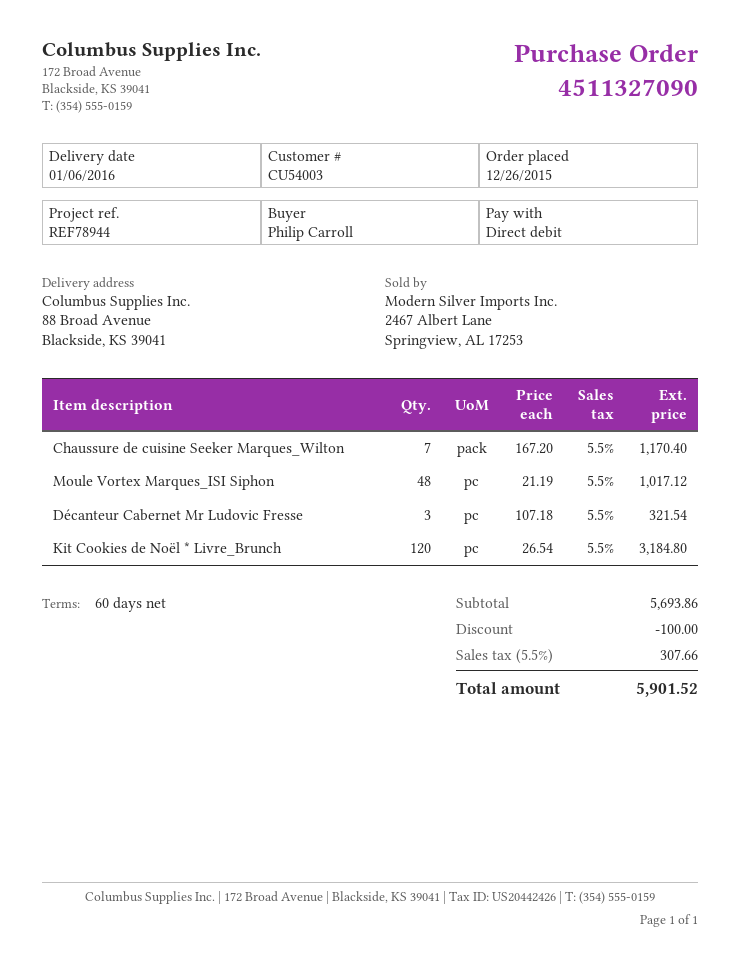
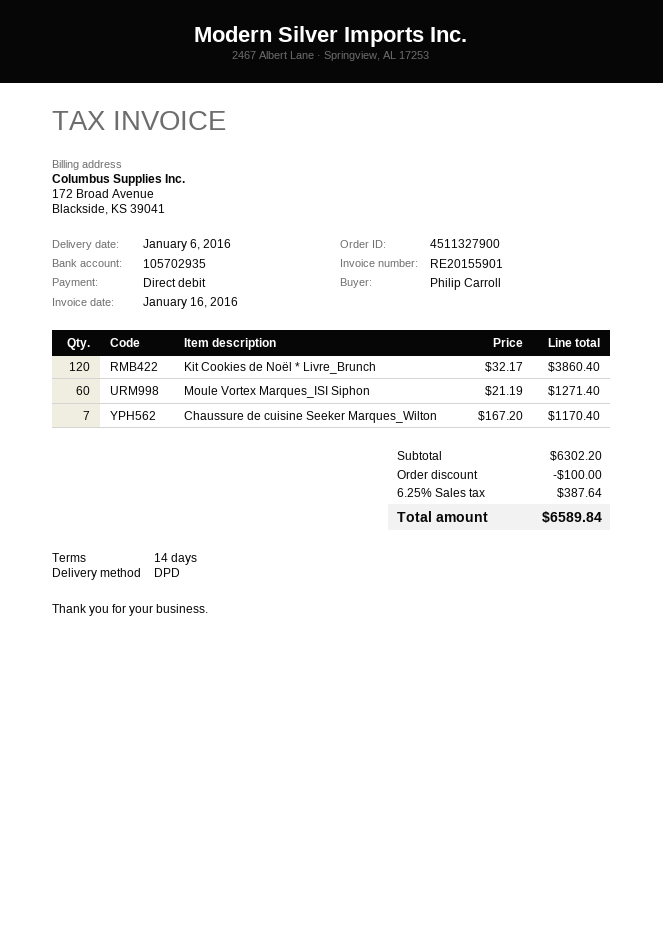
order number: 4511327090 -> 4511327900
payment terms: 60 days -> 14 days
Moule Vortex Marques_ISI Siphon: 48 x 21.19 = 1017.12 -> 60 x 21.19 = 1271.40
Décanteur Cabernet Mr Ludovic Fresse: 3 x 107.18 = 321.54 -> none
Kit Cookies de Noël * Livre_Brunch: 120 x 26.54 = 3184.80 -> 120 x 32.17 = 3860.40
subtotal: 5693.86 -> 6302.20
tax: 5.5% = 307.66 -> 6.25% = 387.64
total: 5901.52 -> 6589.84

